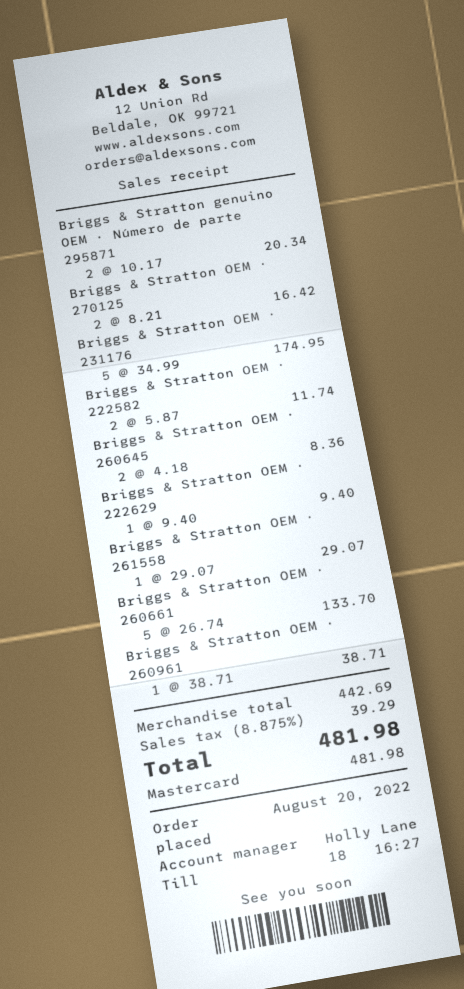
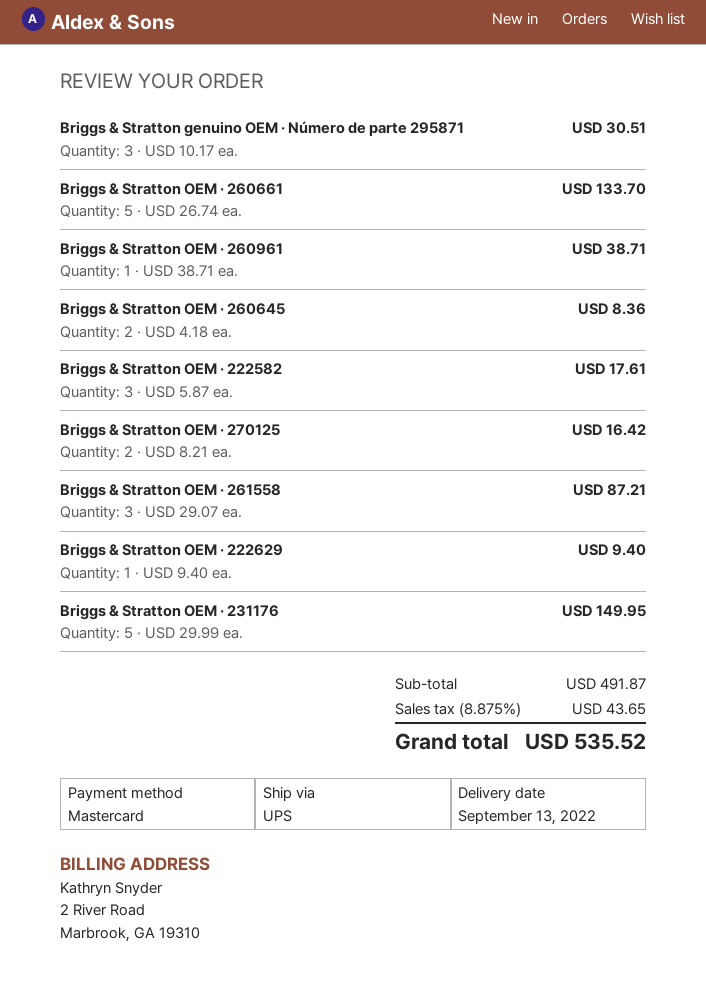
Briggs & Stratton genuino OEM · Número de parte 295871: 2 x 10.17 = 20.34 -> 3 x 10.17 = 30.51
Briggs & Stratton OEM · 231176: 5 x 34.99 = 174.95 -> 5 x 29.99 = 149.95
Briggs & Stratton OEM · 222582: 2 x 5.87 = 11.74 -> 3 x 5.87 = 17.61
Briggs & Stratton OEM · 261558: 1 x 29.07 = 29.07 -> 3 x 29.07 = 87.21
subtotal: 442.69 -> 491.87
tax: 8.875% = 39.29 -> 8.875% = 43.65
total: 481.98 -> 535.52

